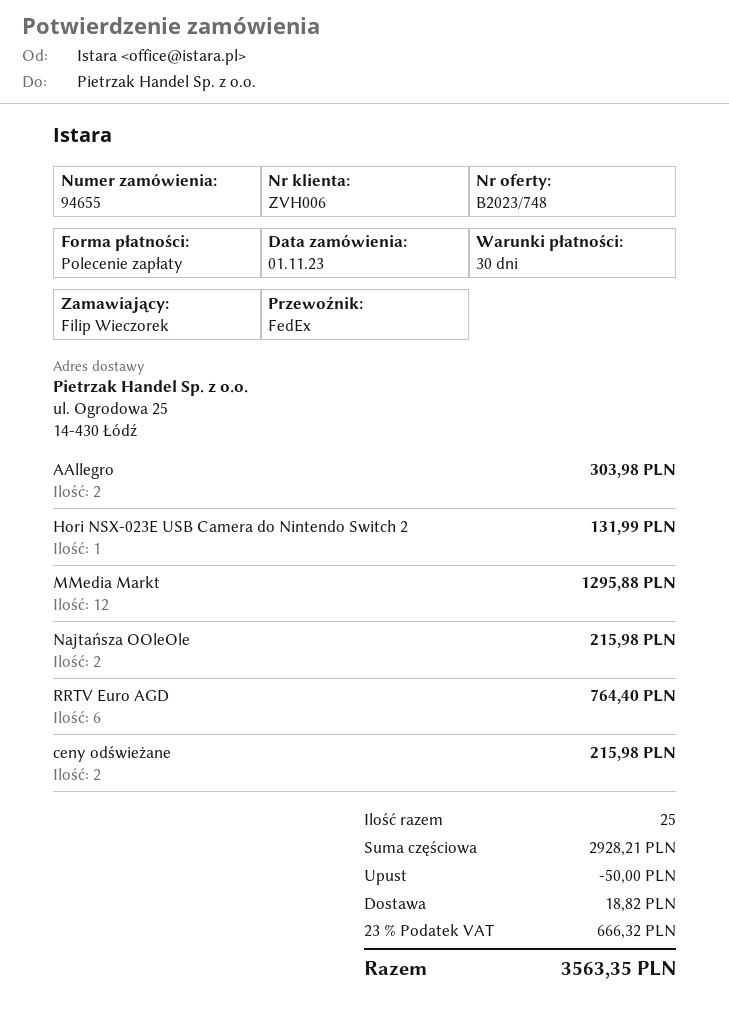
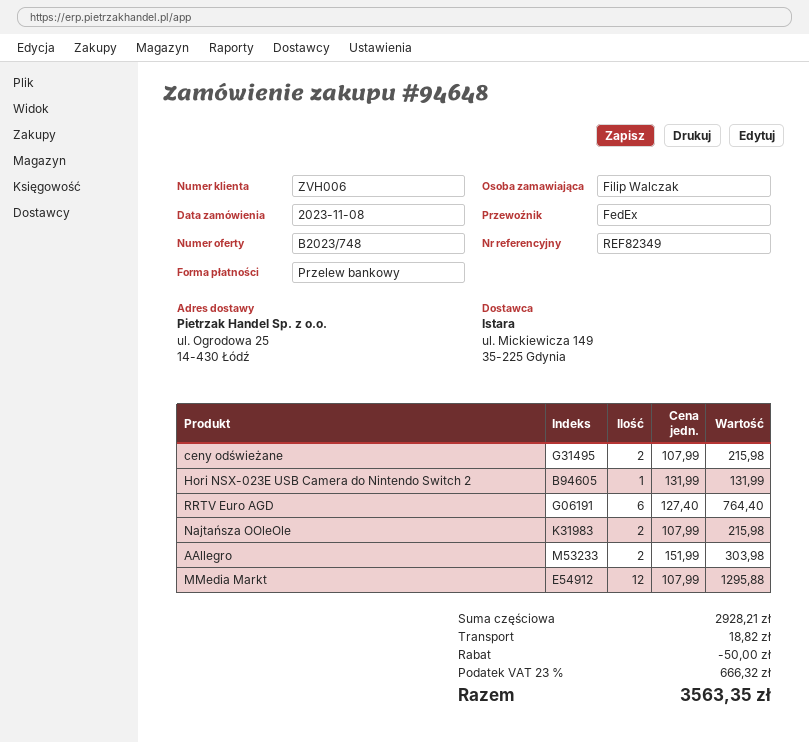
order number: 94655 -> 94648
order date: 2023-11-01 -> 2023-11-08
ordered by: Filip Wieczorek -> Filip Walczak
payment method: direct debit -> bank transfer

